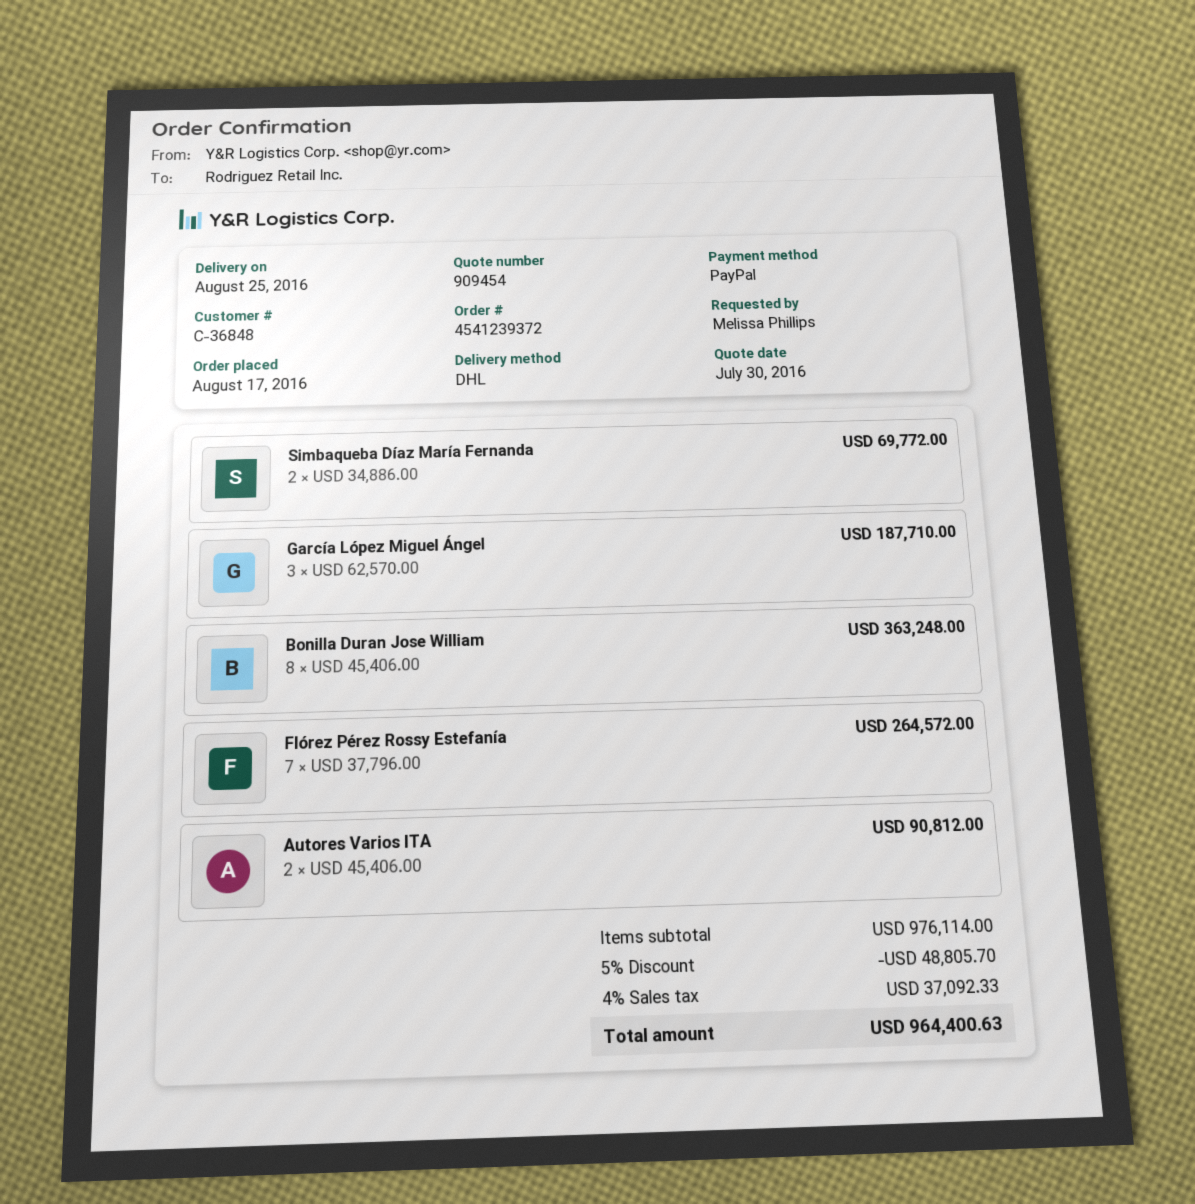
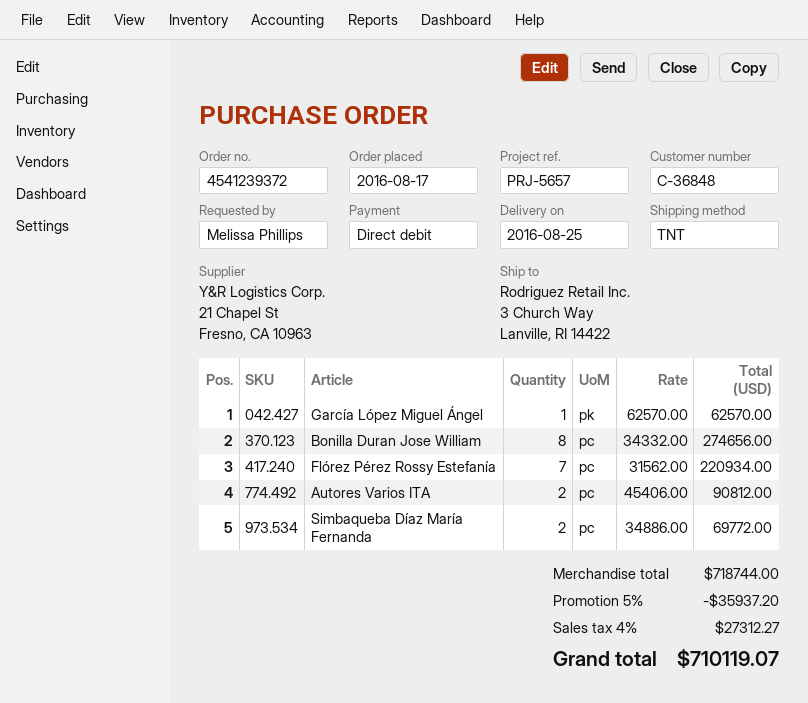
payment method: PayPal -> direct debit
shipping method: DHL -> TNT
García López Miguel Ángel: 3 x 62570.00 = 187710.00 -> 1 x 62570.00 = 62570.00
Bonilla Duran Jose William: 8 x 45406.00 = 363248.00 -> 8 x 34332.00 = 274656.00
Flórez Pérez Rossy Estefanía: 7 x 37796.00 = 264572.00 -> 7 x 31562.00 = 220934.00
subtotal: 976114.00 -> 718744.00
discount: 5% = 48805.70 -> 5% = 35937.20
tax: 4% = 37092.33 -> 4% = 27312.27
total: 964400.63 -> 710119.07

